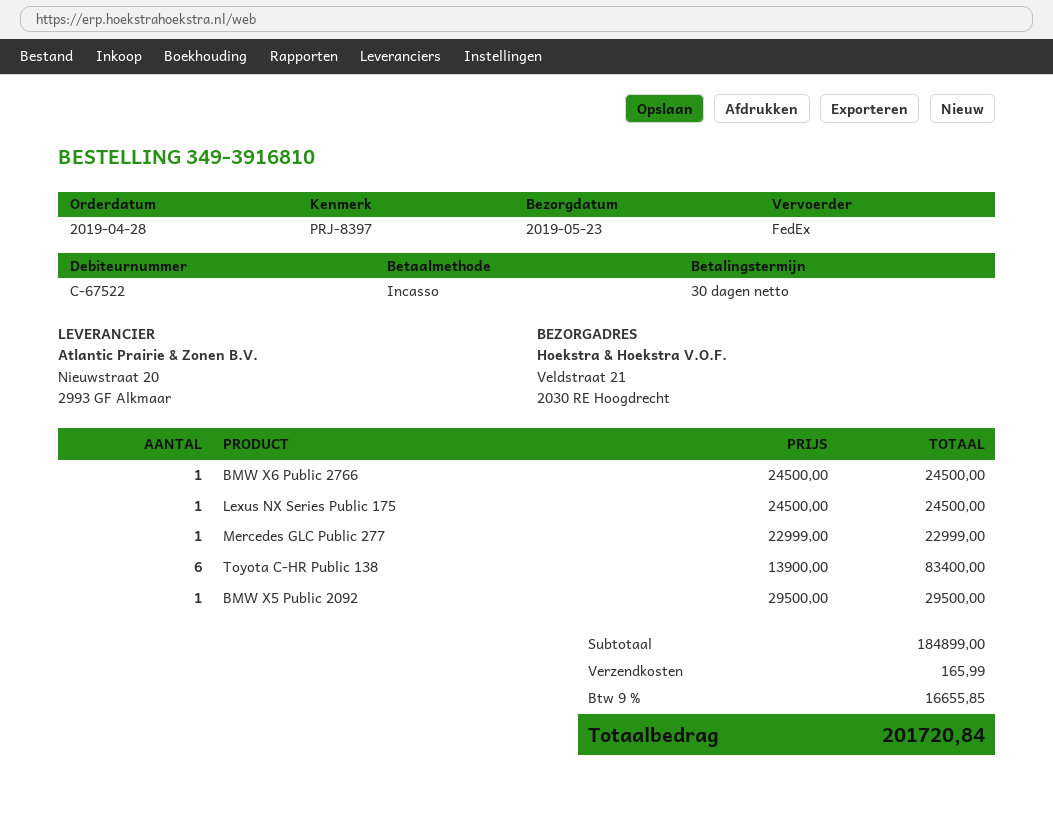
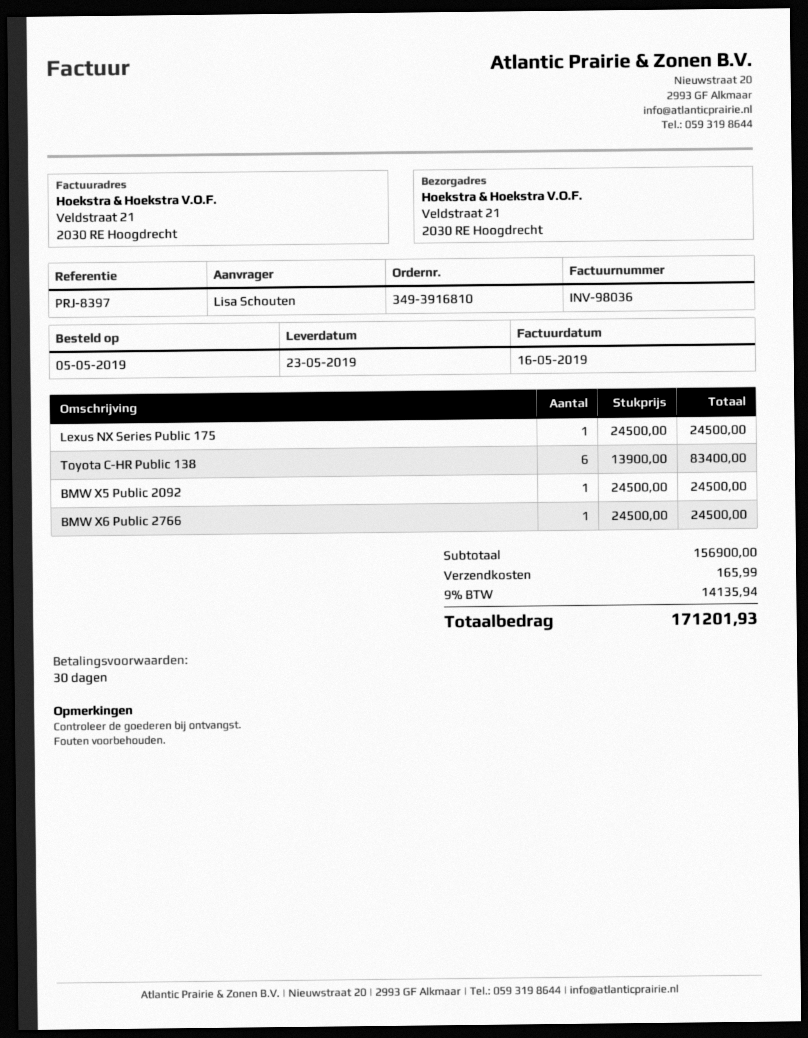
order date: 2019-04-28 -> 2019-05-05
Mercedes GLC Public 277: 1 x 22999.00 = 22999.00 -> none
BMW X5 Public 2092: 1 x 29500.00 = 29500.00 -> 1 x 24500.00 = 24500.00
subtotal: 184899.00 -> 156900.00
tax: 9% = 16655.85 -> 9% = 14135.94
total: 201720.84 -> 171201.93

